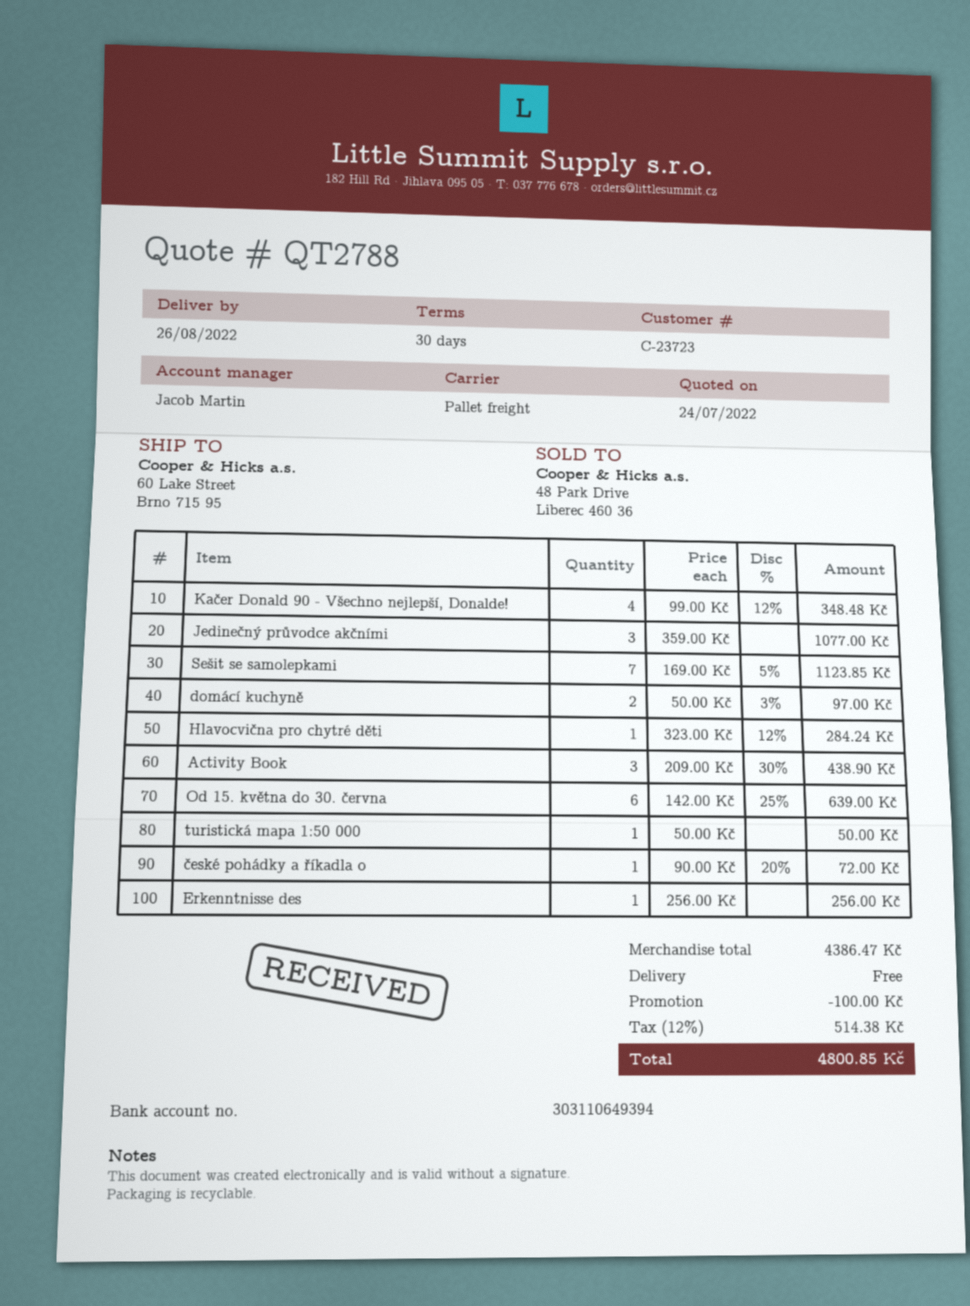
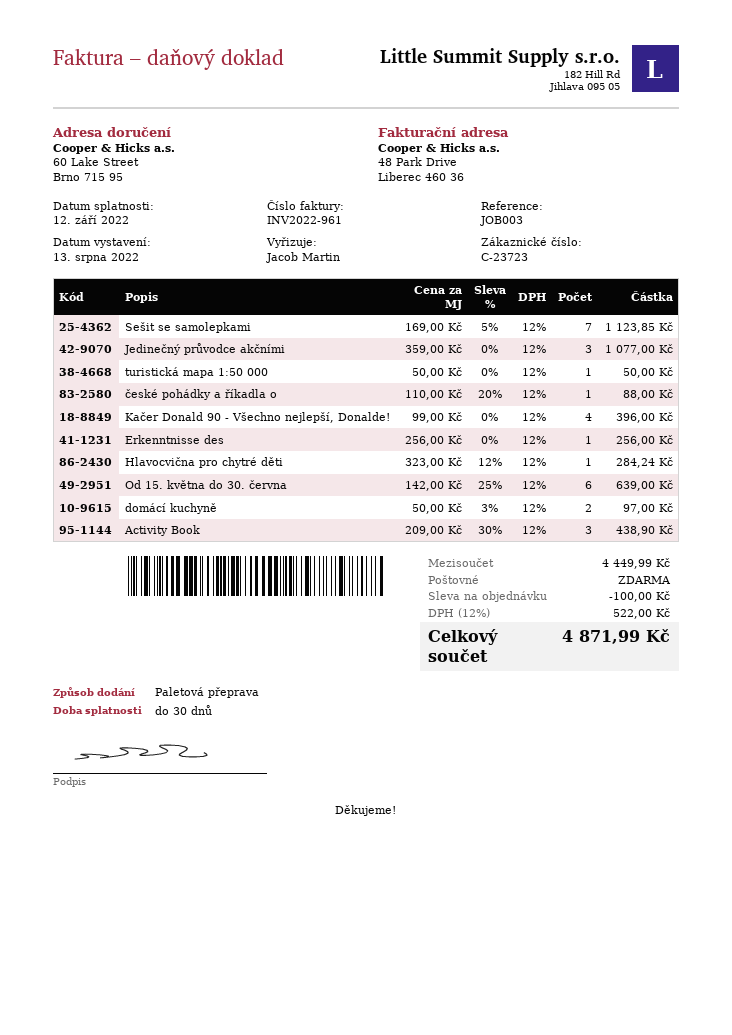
Kačer Donald 90 - Všechno nejlepší, Donalde!: 4 x 99.00 - 12% = 348.48 -> 4 x 99.00 = 396.00
české pohádky a říkadla o: 1 x 90.00 - 20% = 72.00 -> 1 x 110.00 - 20% = 88.00
subtotal: 4386.47 -> 4449.99
tax: 12% = 514.38 -> 12% = 522.00
total: 4800.85 -> 4871.99

